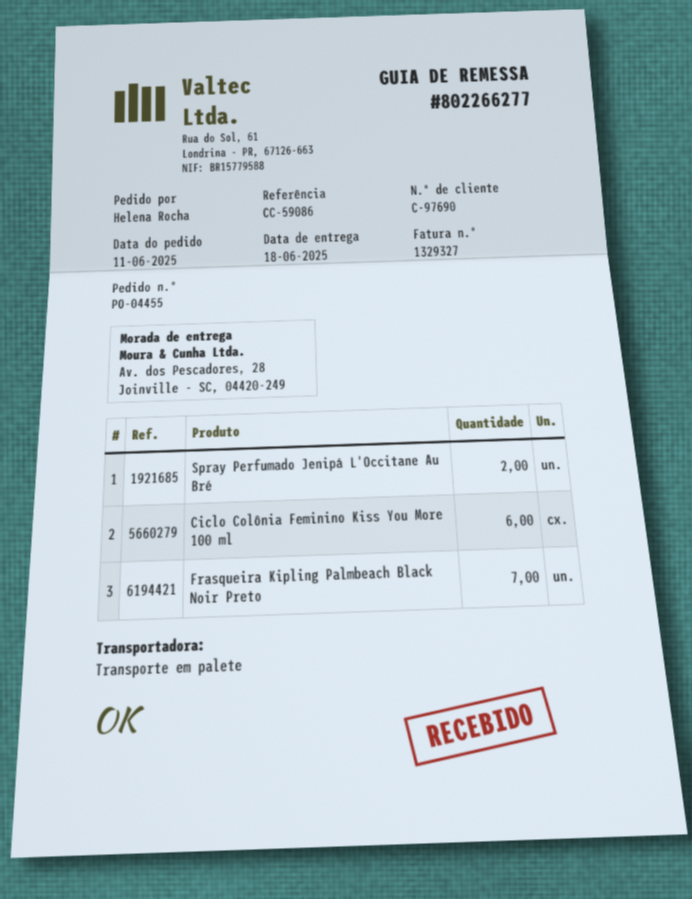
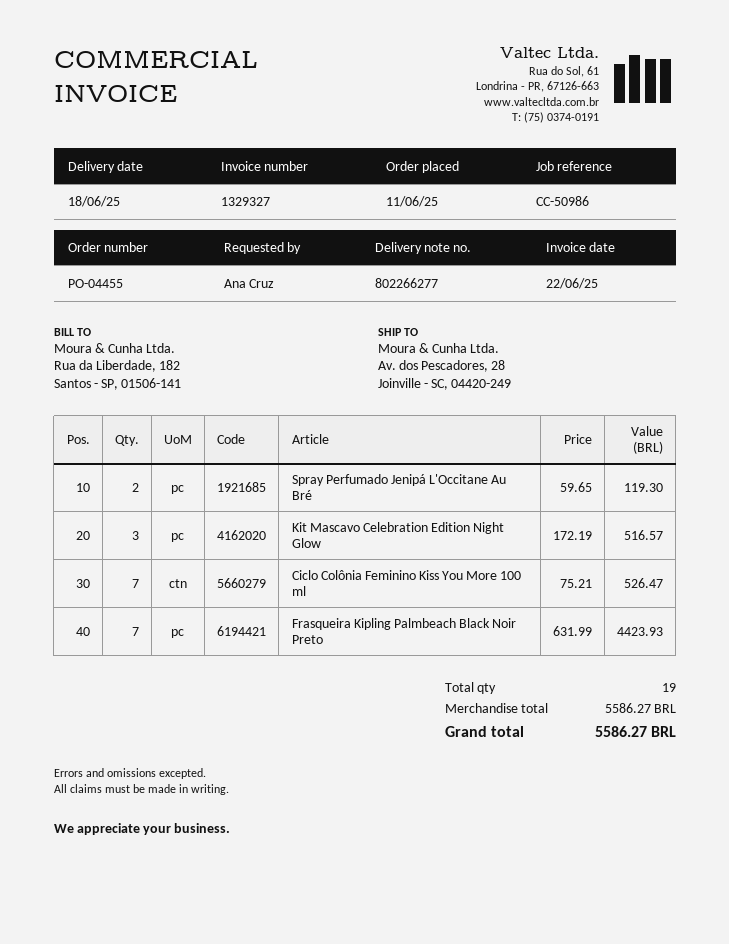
reference: CC-59086 -> CC-50986
ordered by: Helena Rocha -> Ana Cruz
Ciclo Colônia Feminino Kiss You More 100 ml: 6 -> 7
Kit Mascavo Celebration Edition Night Glow: none -> 3

